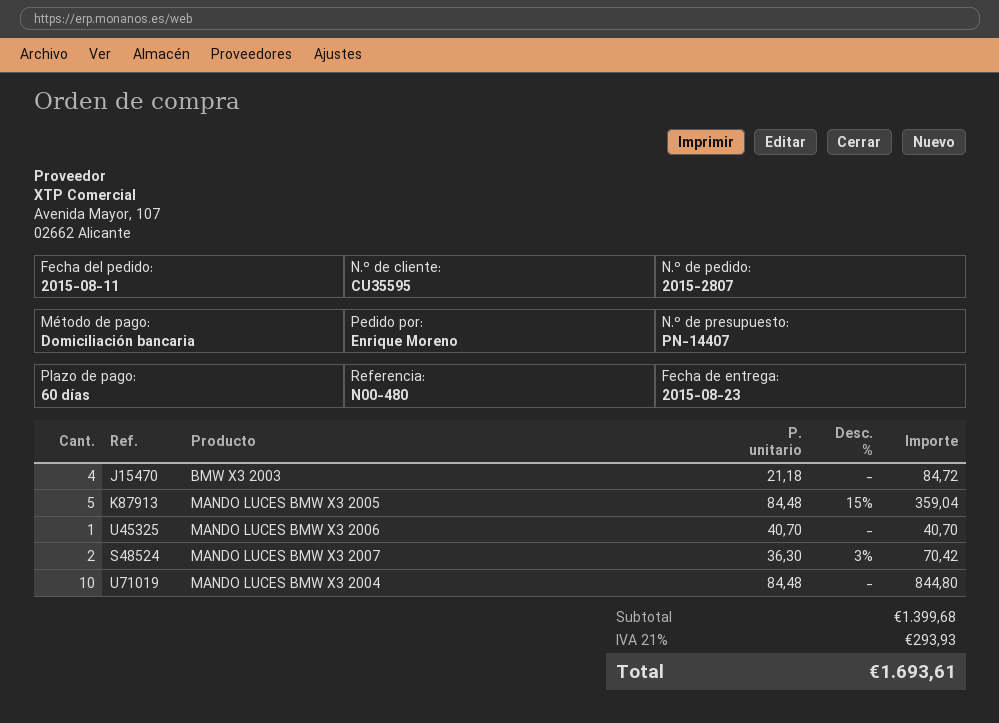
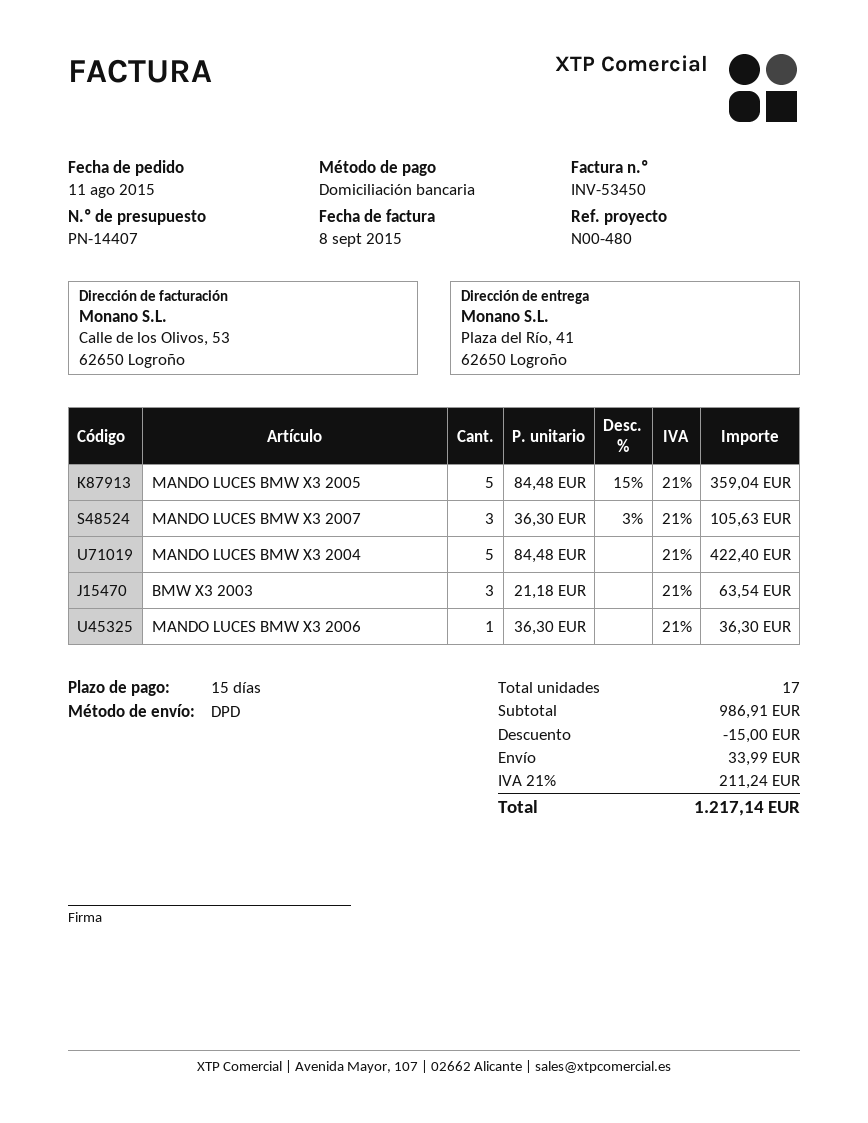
payment terms: 60 days -> 15 days
BMW X3 2003: 4 x 21.18 = 84.72 -> 3 x 21.18 = 63.54
MANDO LUCES BMW X3 2006: 1 x 40.70 = 40.70 -> 1 x 36.30 = 36.30
MANDO LUCES BMW X3 2007: 2 x 36.30 - 3% = 70.42 -> 3 x 36.30 - 3% = 105.63
MANDO LUCES BMW X3 2004: 10 x 84.48 = 844.80 -> 5 x 84.48 = 422.40
subtotal: 1399.68 -> 986.91
discount: none -> 15.00
shipping: none -> 33.99
tax: 21% = 293.93 -> 21% = 211.24
total: 1693.61 -> 1217.14

